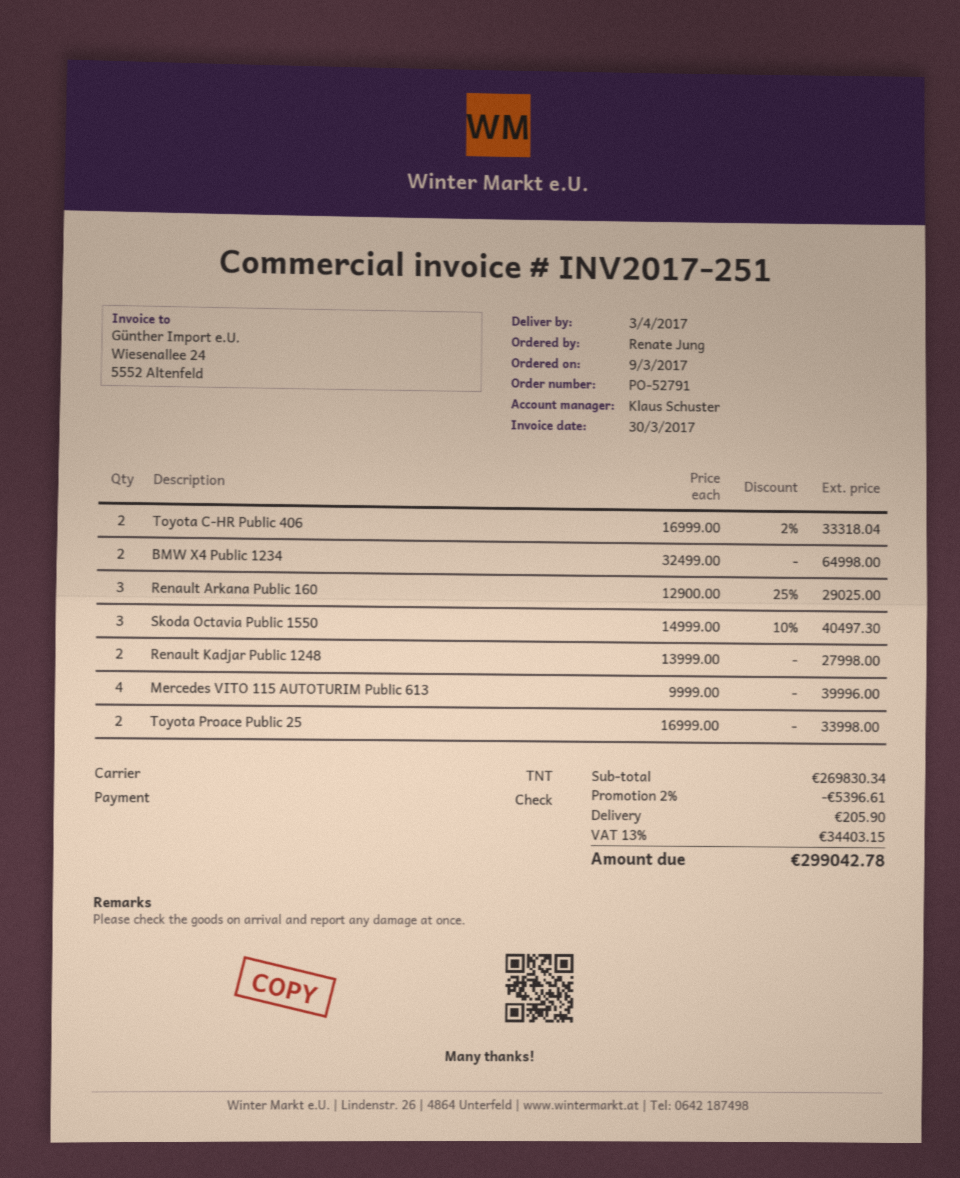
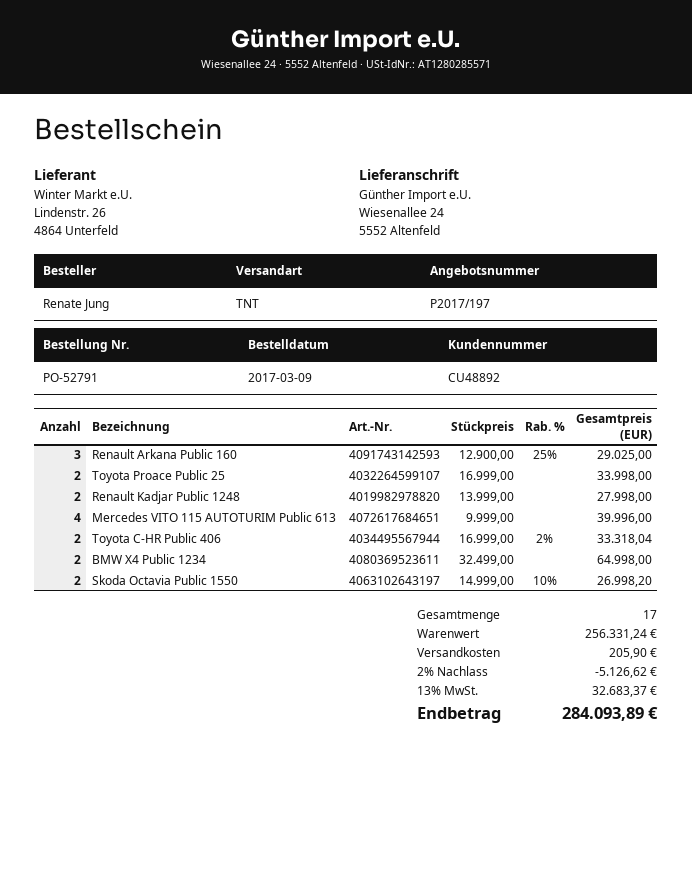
Skoda Octavia Public 1550: 3 x 14999.00 - 10% = 40497.30 -> 2 x 14999.00 - 10% = 26998.20
subtotal: 269830.34 -> 256331.24
discount: 2% = 5396.61 -> 2% = 5126.62
tax: 13% = 34403.15 -> 13% = 32683.37
total: 299042.78 -> 284093.89

